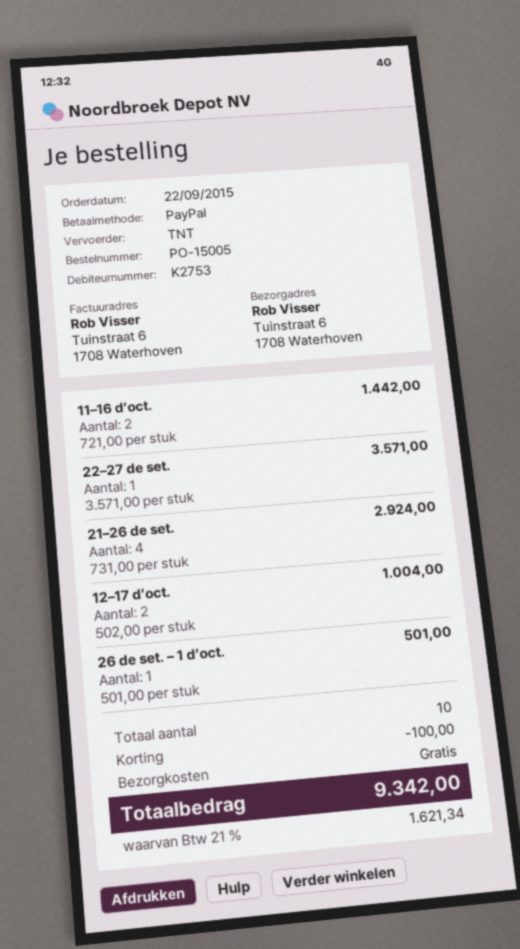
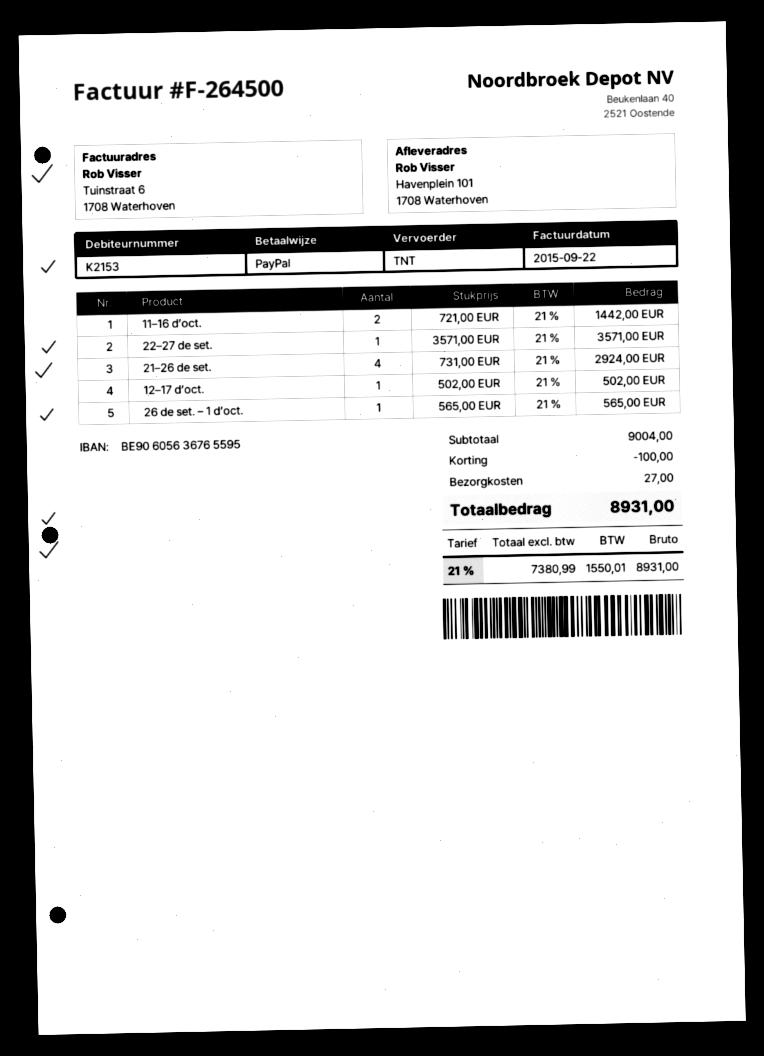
customer number: K2753 -> K2153
ship to: Tuinstraat 6, 1708 Waterhoven -> Havenplein 101, 1708 Waterhoven
12–17 d’oct.: 2 x 502.00 = 1004.00 -> 1 x 502.00 = 502.00
26 de set. – 1 d’oct.: 1 x 501.00 = 501.00 -> 1 x 565.00 = 565.00
shipping: 0.00 -> 27.00
tax: 21% = 1621.34 -> 21% = 1550.01
total: 9342.00 -> 8931.00

